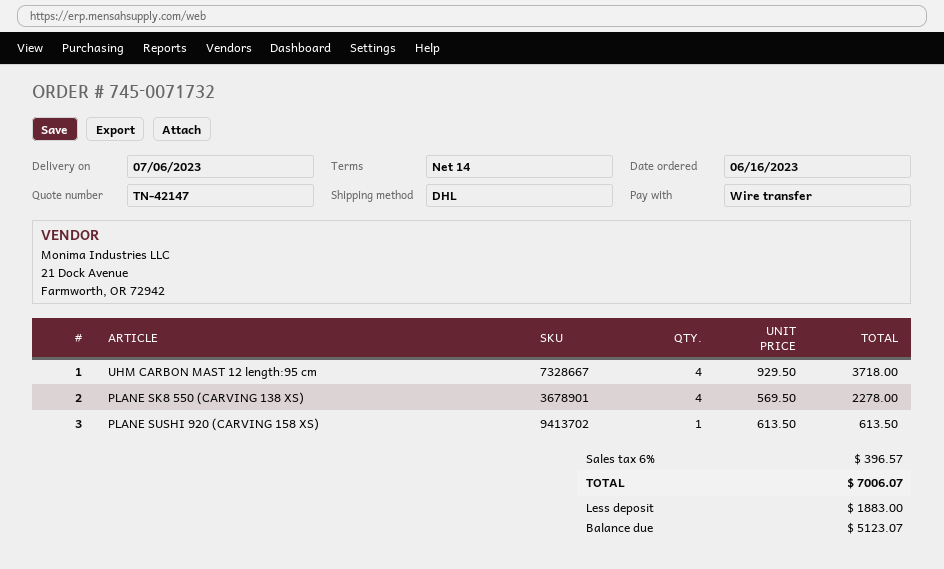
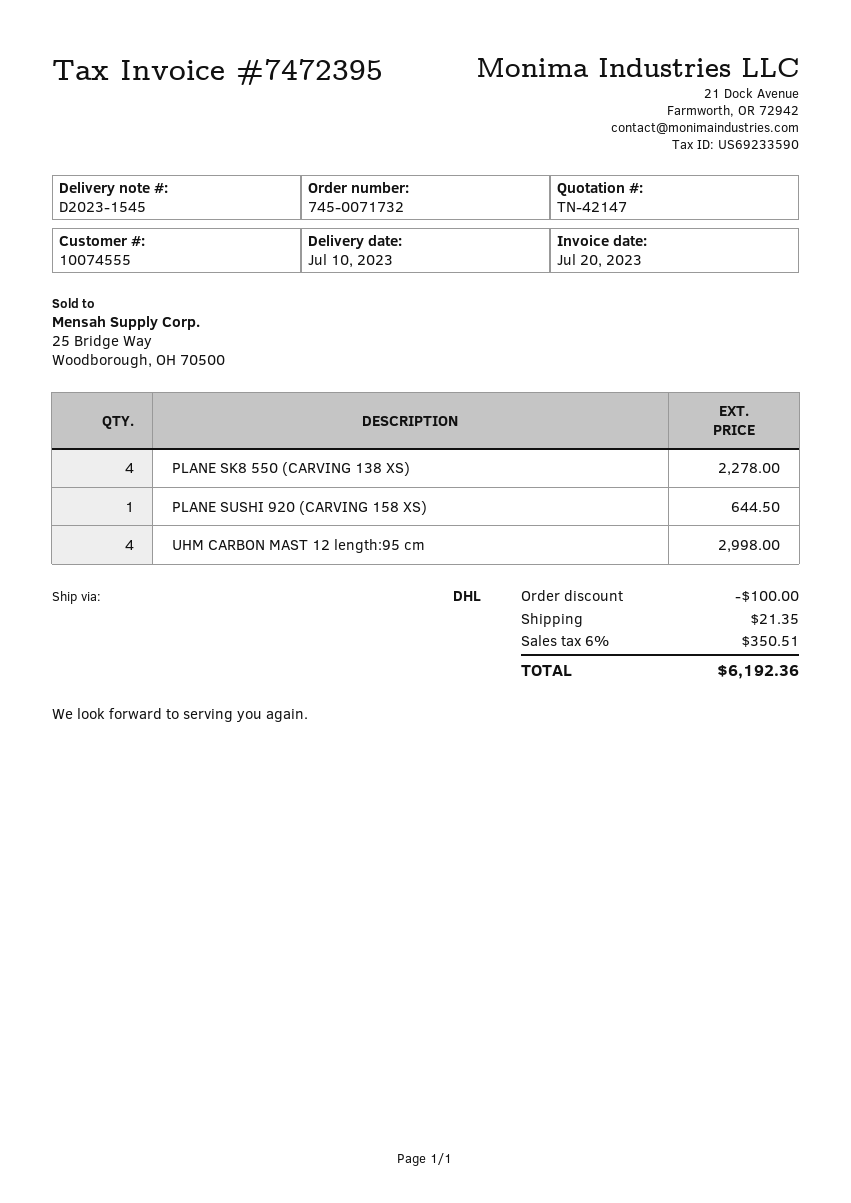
delivery date: 2023-07-06 -> 2023-07-10
UHM CARBON MAST 12 length:95 cm: 4 for 3718.00 -> 4 for 2998.00
PLANE SUSHI 920 (CARVING 158 XS): 1 for 613.50 -> 1 for 644.50
discount: none -> 100.00
shipping: none -> 21.35
tax: 6% = 396.57 -> 6% = 350.51
total: 7006.07 -> 6192.36

